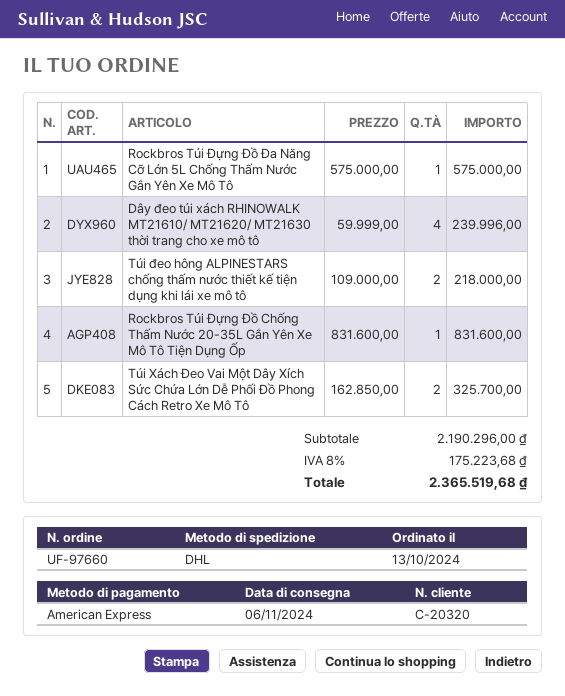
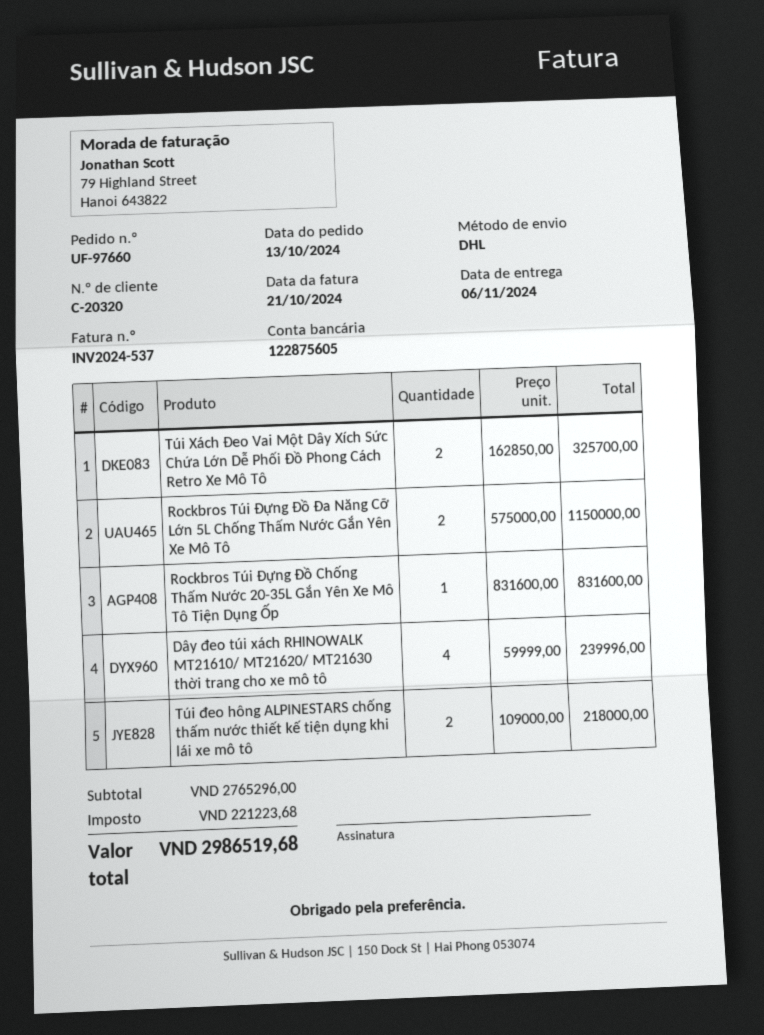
Rockbros Túi Đựng Đồ Đa Năng Cỡ Lớn 5L Chống Thấm Nước Gắn Yên Xe Mô Tô: 1 x 575000.00 = 575000.00 -> 2 x 575000.00 = 1150000.00
subtotal: 2190296.00 -> 2765296.00
tax: 175223.68 -> 221223.68
total: 2365519.68 -> 2986519.68

